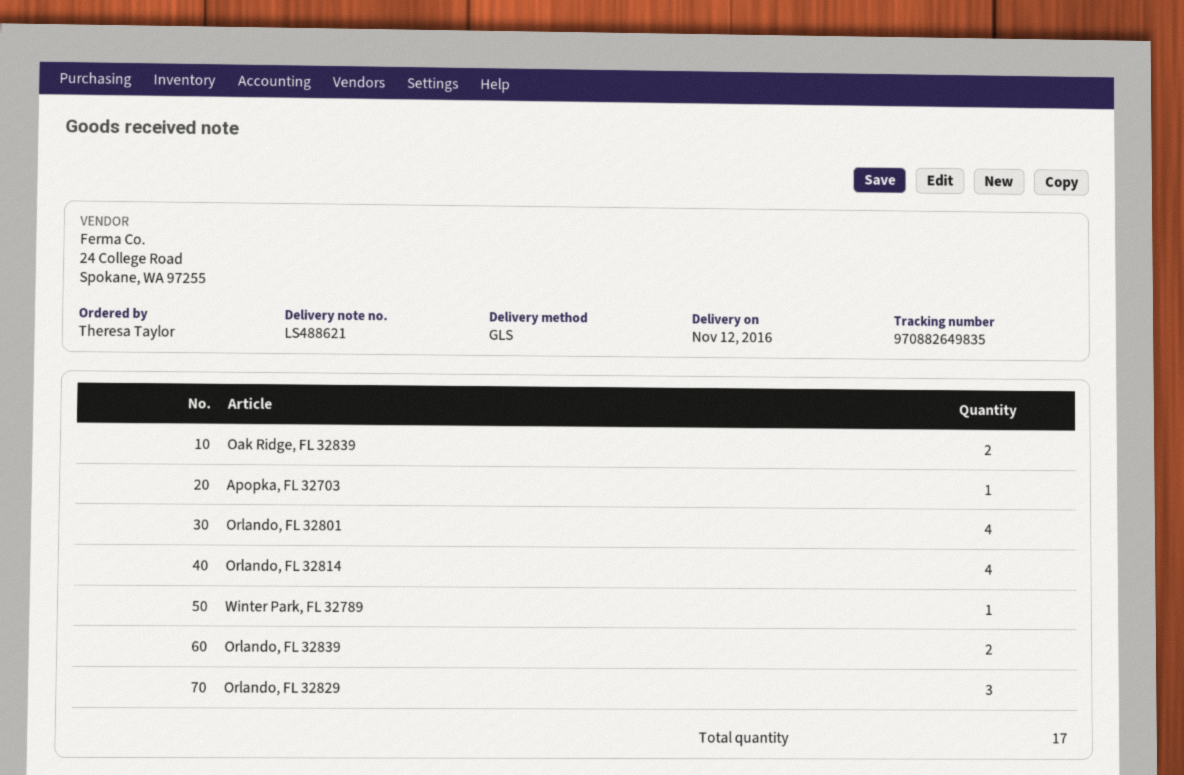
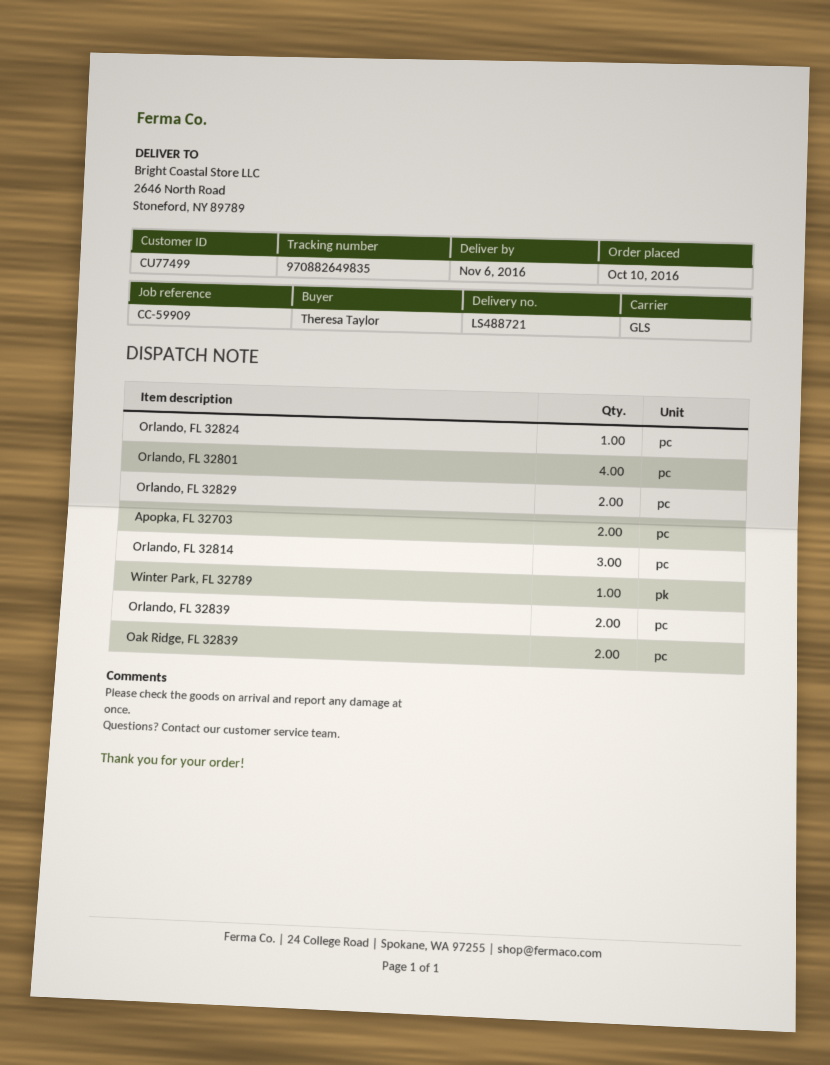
delivery note number: LS488621 -> LS488721
delivery date: 2016-11-12 -> 2016-11-06
Apopka, FL 32703: 1 -> 2
Orlando, FL 32814: 4 -> 3
Orlando, FL 32829: 3 -> 2
Orlando, FL 32824: none -> 1

